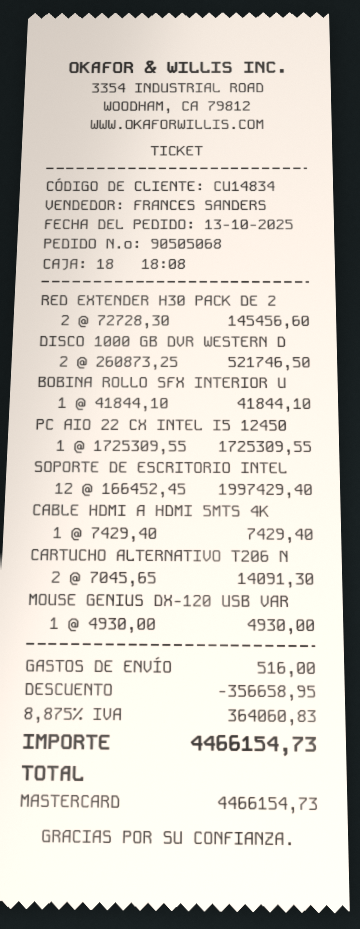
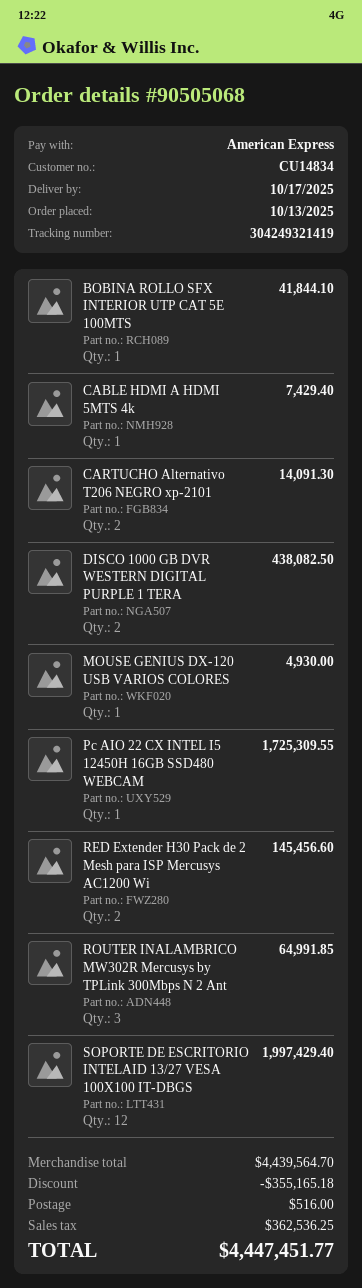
payment method: Mastercard -> American Express
DISCO 1000 GB DVR WESTERN D: 2 for 521746.50 -> 2 for 438082.50
ROUTER INALAMBRICO MW302R Mercusys by TPLink 300Mbps N 2 Ant: none -> 3 for 64991.85
discount: 356658.95 -> 355165.18
tax: 364060.83 -> 362536.25
total: 4466154.73 -> 4447451.77

